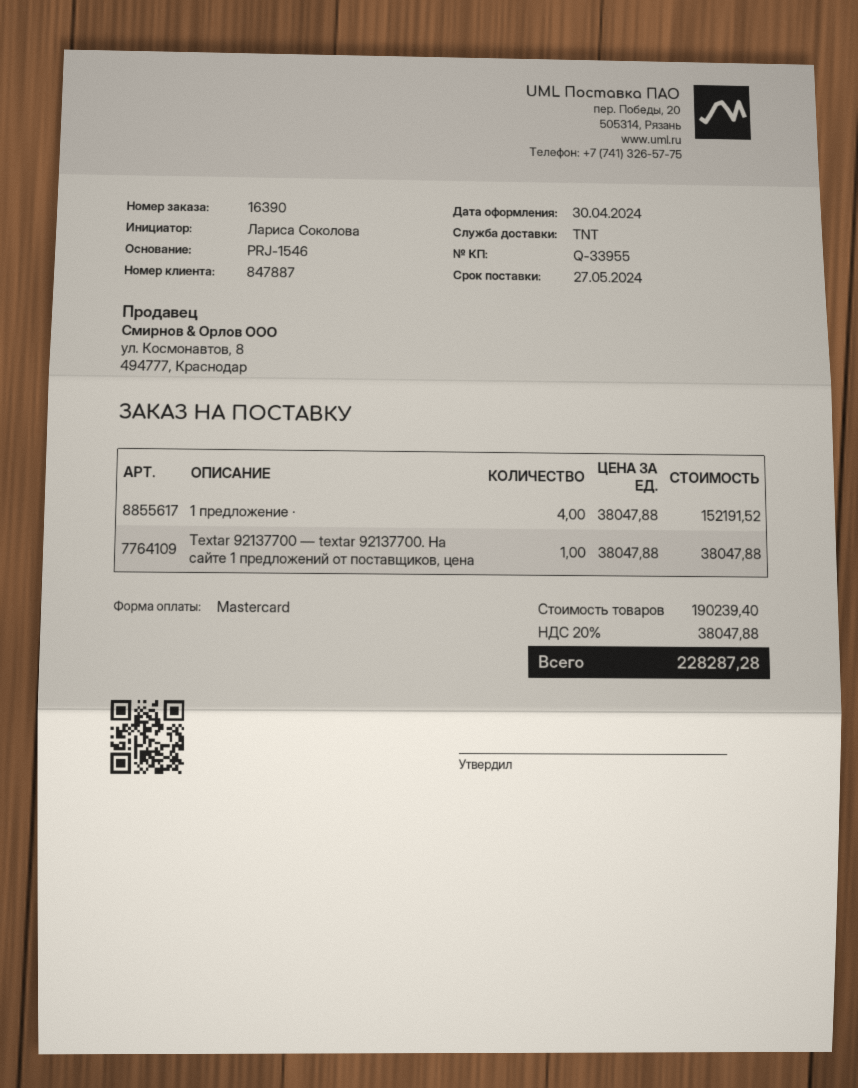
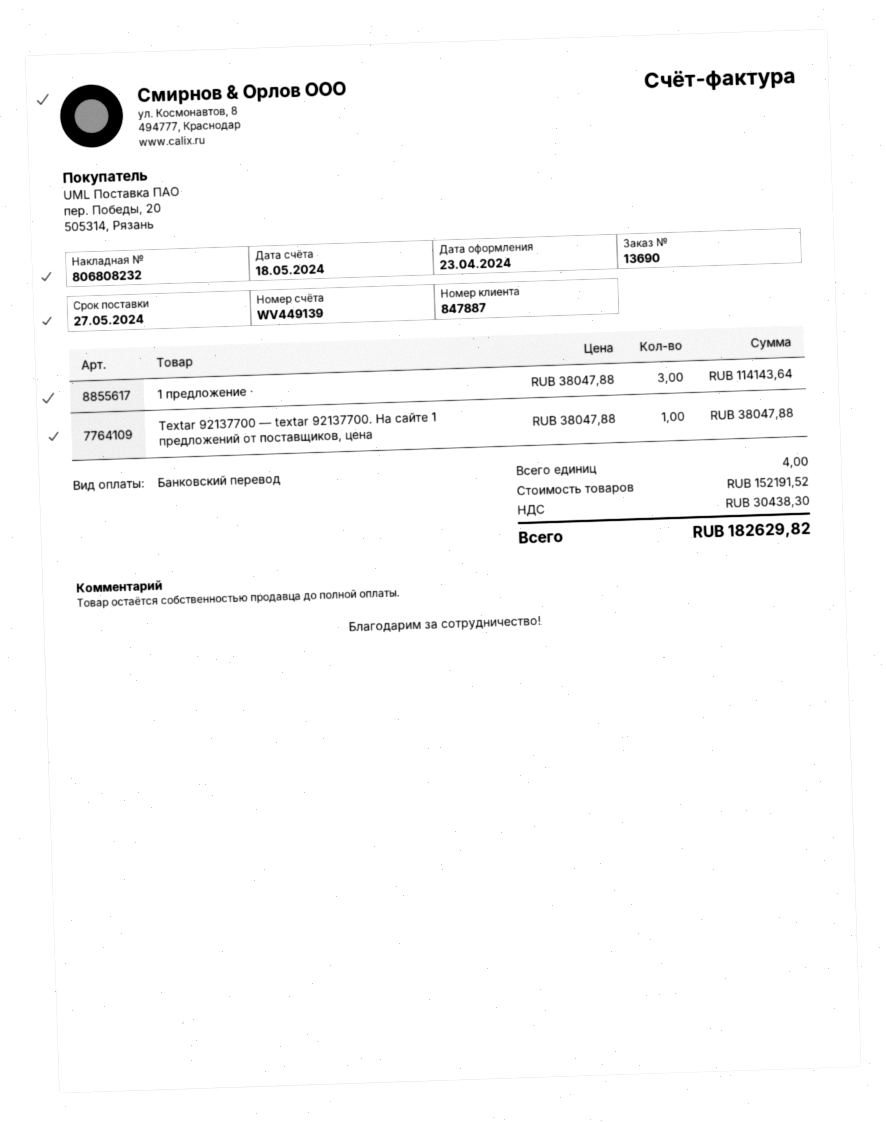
order number: 16390 -> 13690
order date: 2024-04-30 -> 2024-04-23
payment method: Mastercard -> bank transfer
1 предложение ·: 4 x 38047.88 = 152191.52 -> 3 x 38047.88 = 114143.64
subtotal: 190239.40 -> 152191.52
tax: 38047.88 -> 30438.30
total: 228287.28 -> 182629.82

